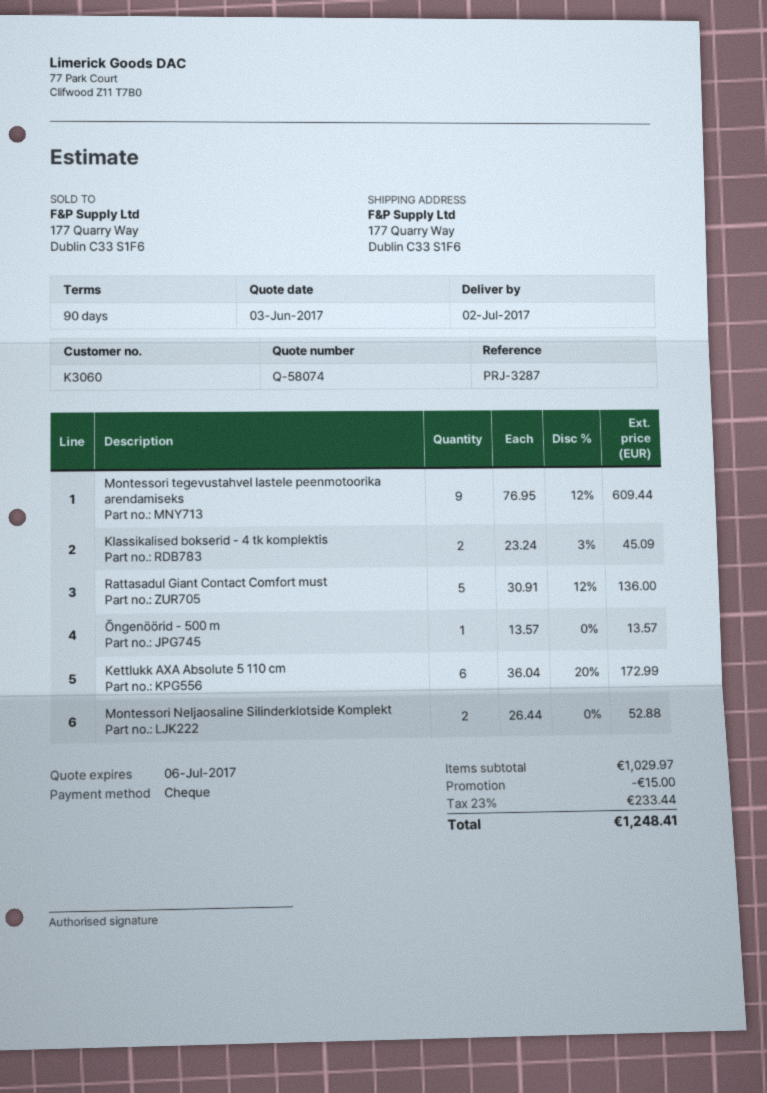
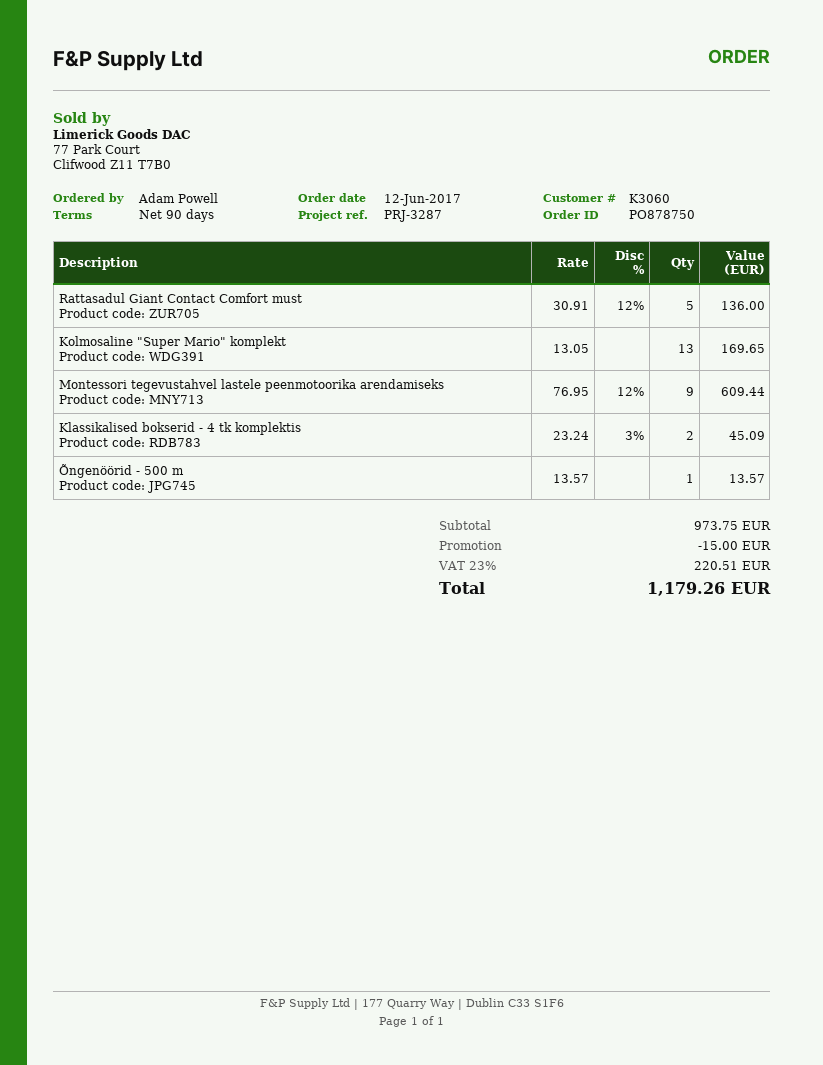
Kettlukk AXA Absolute 5 110 cm: 6 x 36.04 - 20% = 172.99 -> none
Montessori Neljaosaline Silinderklotside Komplekt: 2 x 26.44 = 52.88 -> none
Kolmosaline "Super Mario" komplekt: none -> 13 x 13.05 = 169.65
subtotal: 1029.97 -> 973.75
tax: 23% = 233.44 -> 23% = 220.51
total: 1248.41 -> 1179.26

